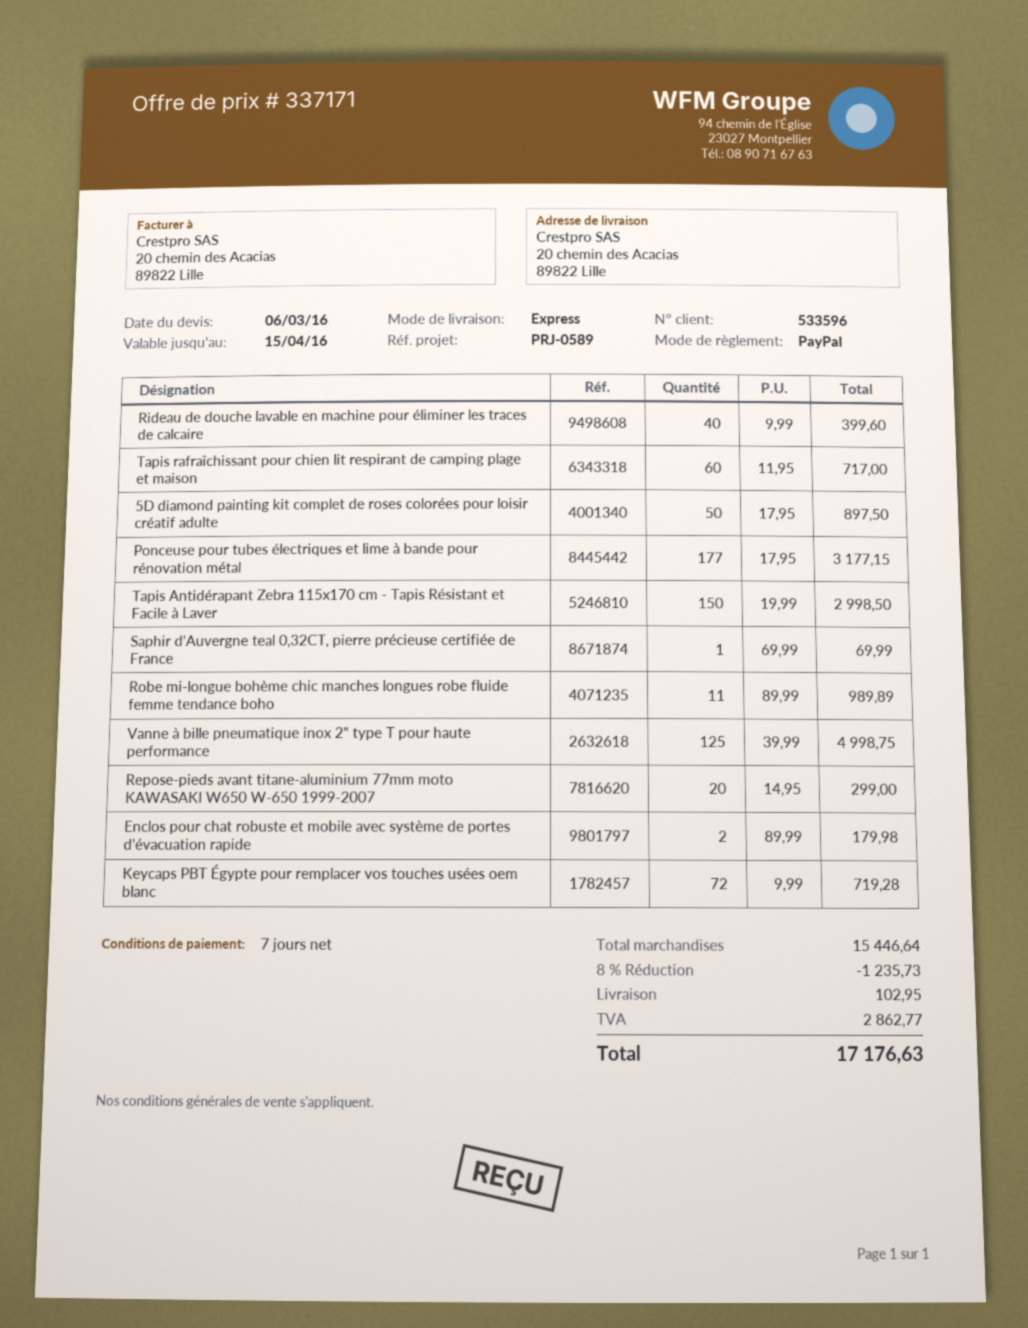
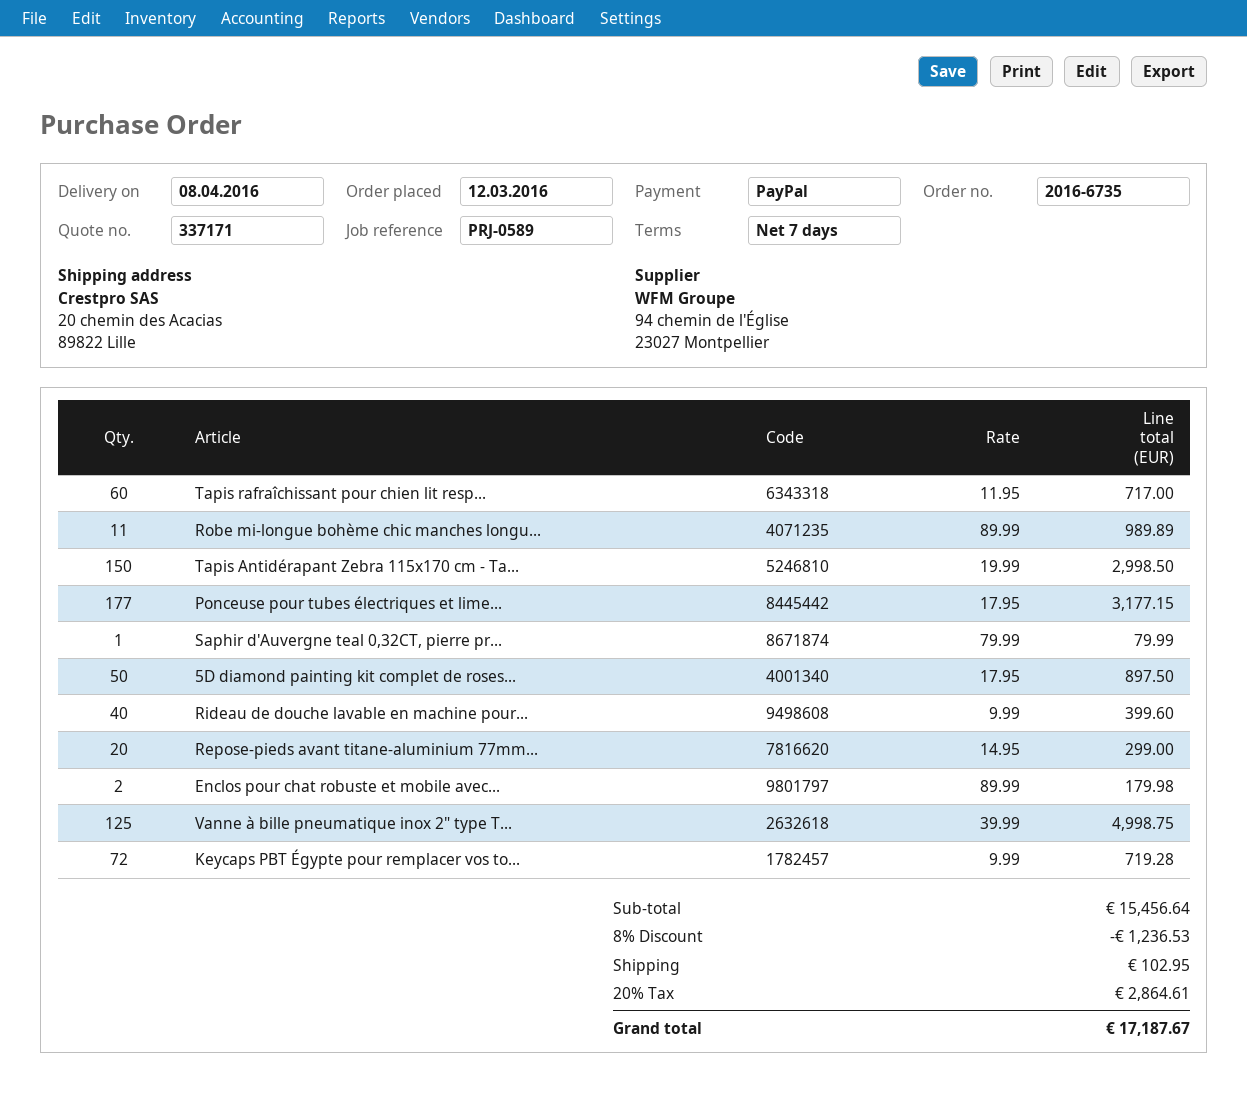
Saphir d'Auvergne teal 0,32CT, pierre précieuse certifiée de France: 1 x 69.99 = 69.99 -> 1 x 79.99 = 79.99
subtotal: 15446.64 -> 15456.64
discount: 8% = 1235.73 -> 8% = 1236.53
tax: 2862.77 -> 2864.61
total: 17176.63 -> 17187.67

